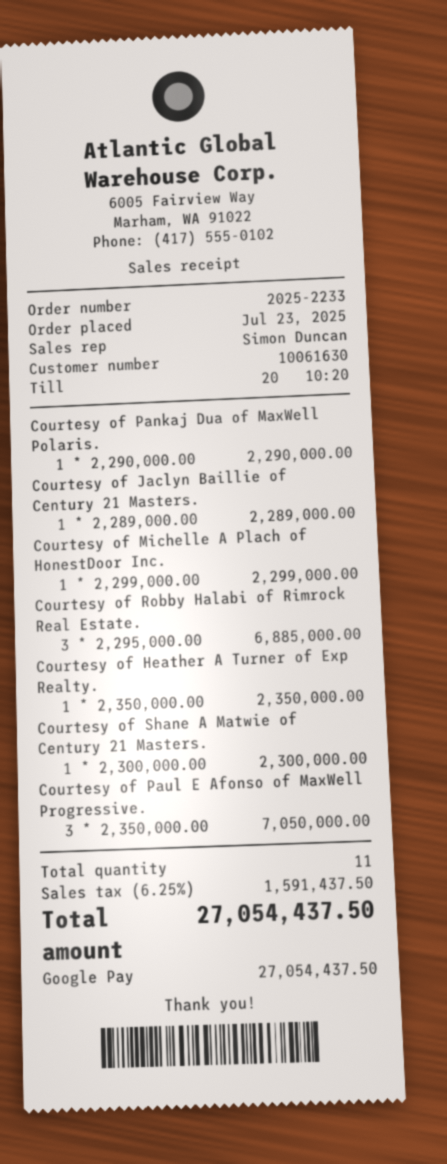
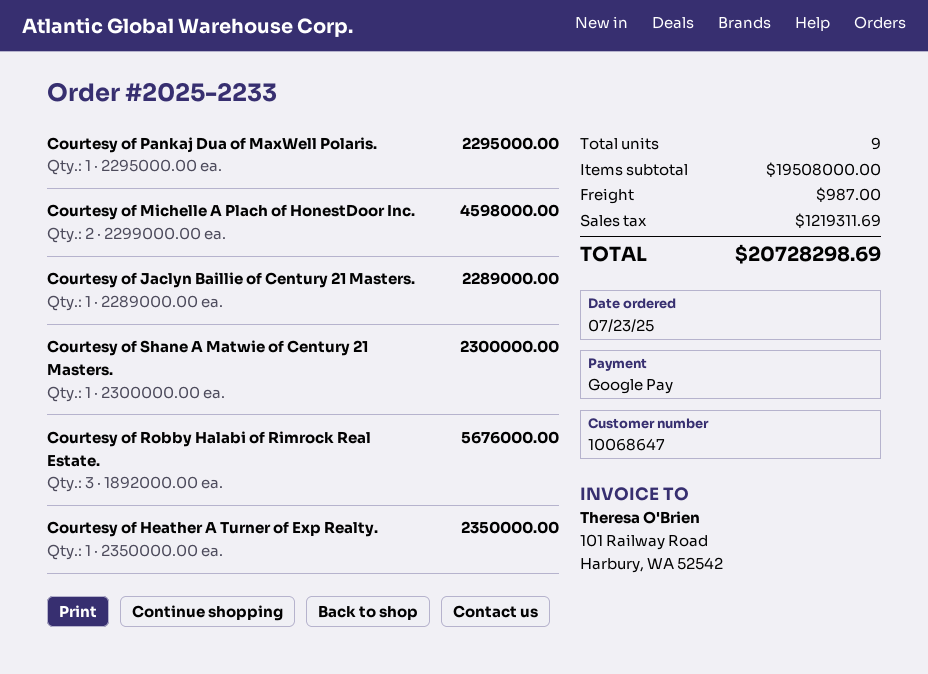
customer number: 10061630 -> 10068647
Courtesy of Pankaj Dua of MaxWell Polaris.: 1 x 2290000.00 = 2290000.00 -> 1 x 2295000.00 = 2295000.00
Courtesy of Michelle A Plach of HonestDoor Inc.: 1 x 2299000.00 = 2299000.00 -> 2 x 2299000.00 = 4598000.00
Courtesy of Robby Halabi of Rimrock Real Estate.: 3 x 2295000.00 = 6885000.00 -> 3 x 1892000.00 = 5676000.00
Courtesy of Paul E Afonso of MaxWell Progressive.: 3 x 2350000.00 = 7050000.00 -> none
total quantity: 11 -> 9
shipping: none -> 987.00
tax: 1591437.50 -> 1219311.69
total: 27054437.50 -> 20728298.69

